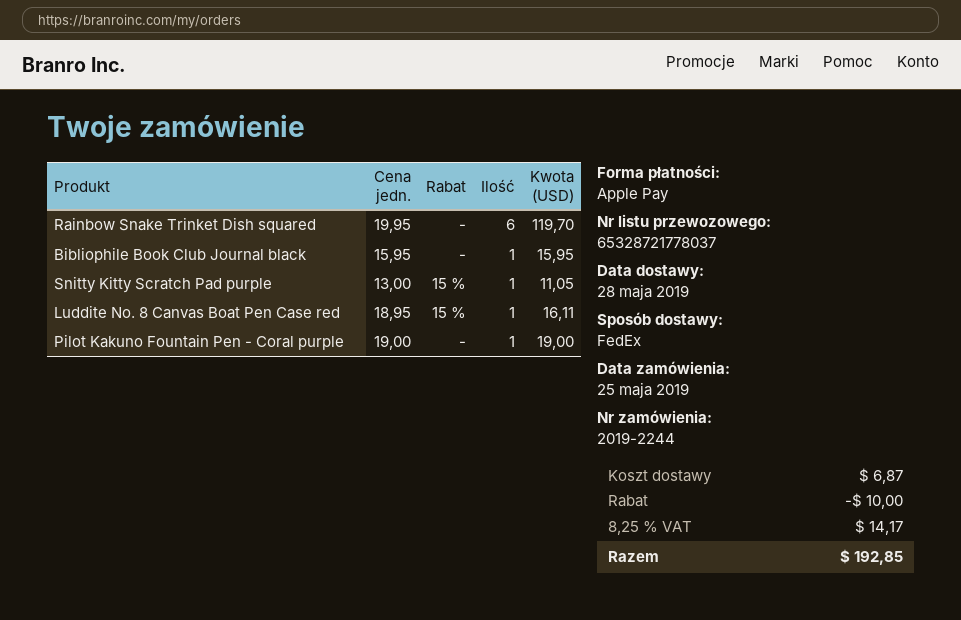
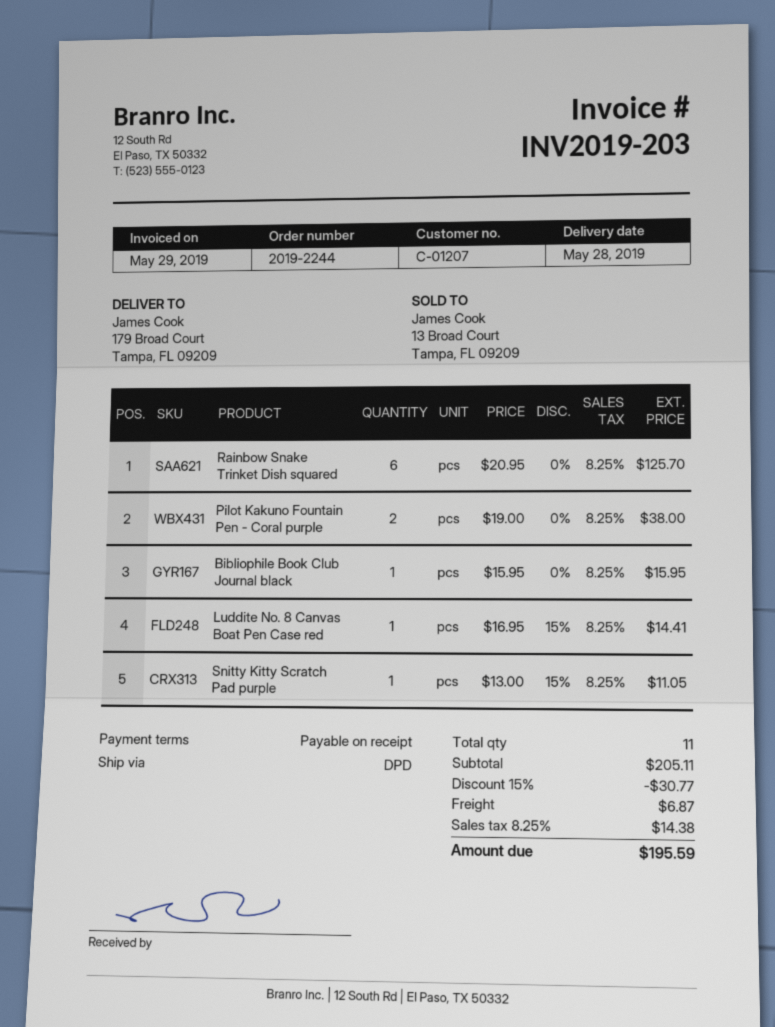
shipping method: FedEx -> DPD
Rainbow Snake Trinket Dish squared: 6 x 19.95 = 119.70 -> 6 x 20.95 = 125.70
Luddite No. 8 Canvas Boat Pen Case red: 1 x 18.95 - 15% = 16.11 -> 1 x 16.95 - 15% = 14.41
Pilot Kakuno Fountain Pen - Coral purple: 1 x 19.00 = 19.00 -> 2 x 19.00 = 38.00
discount: 10.00 -> 30.77
tax: 8.25% = 14.17 -> 8.25% = 14.38
total: 192.85 -> 195.59

